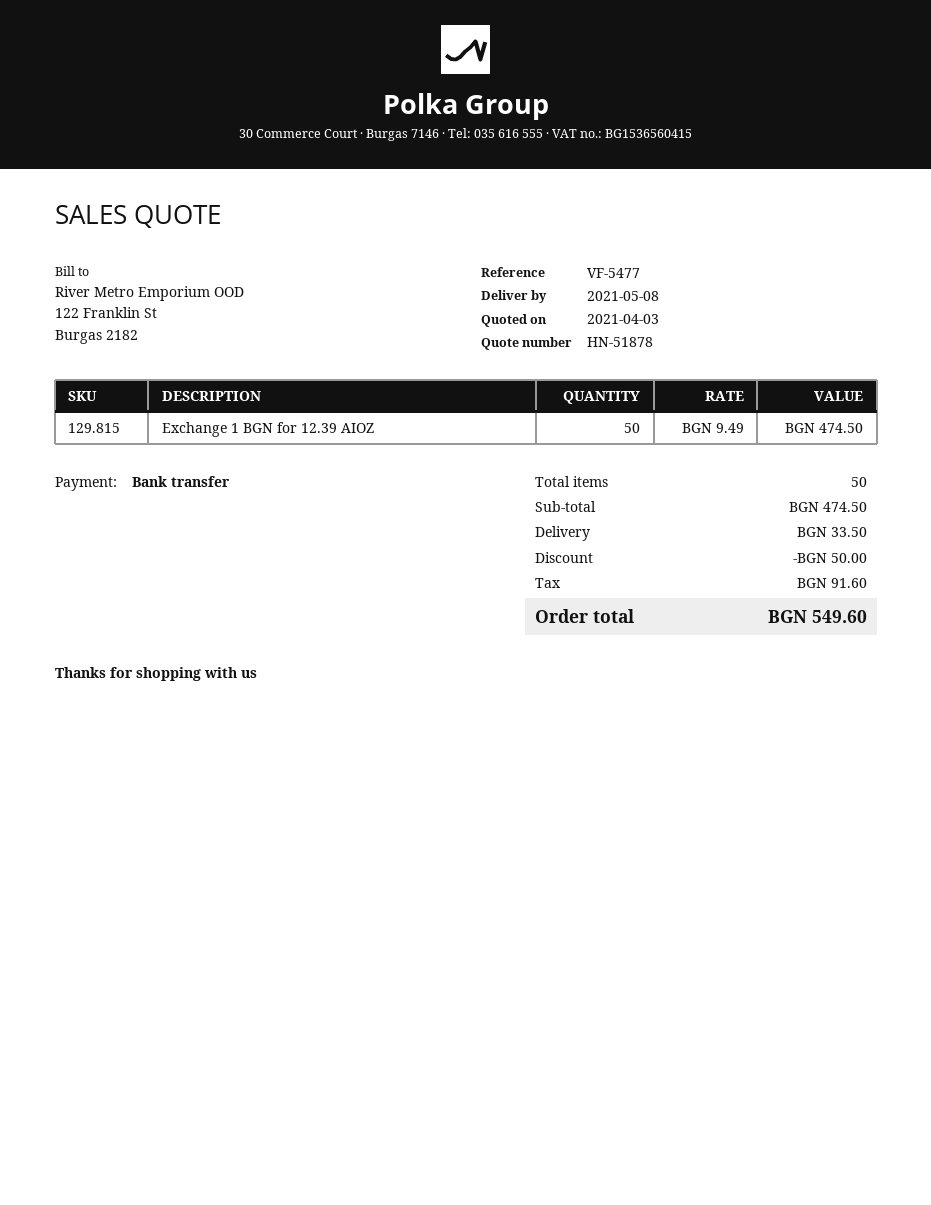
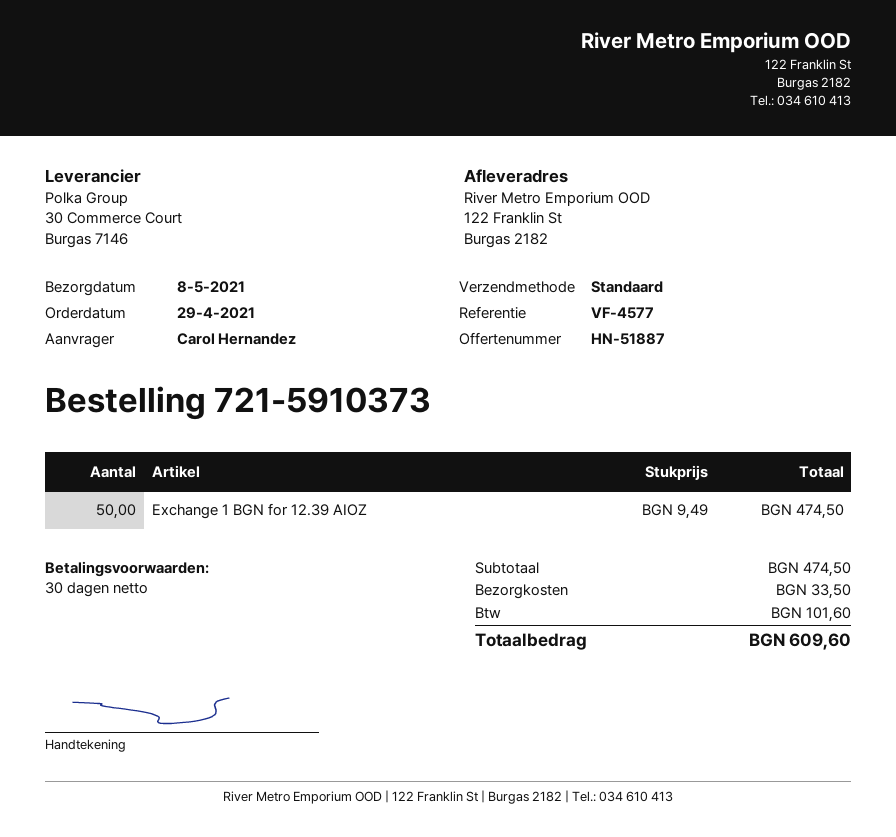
quote number: HN-51878 -> HN-51887
reference: VF-5477 -> VF-4577
discount: 50.00 -> none
tax: 91.60 -> 101.60
total: 549.60 -> 609.60

